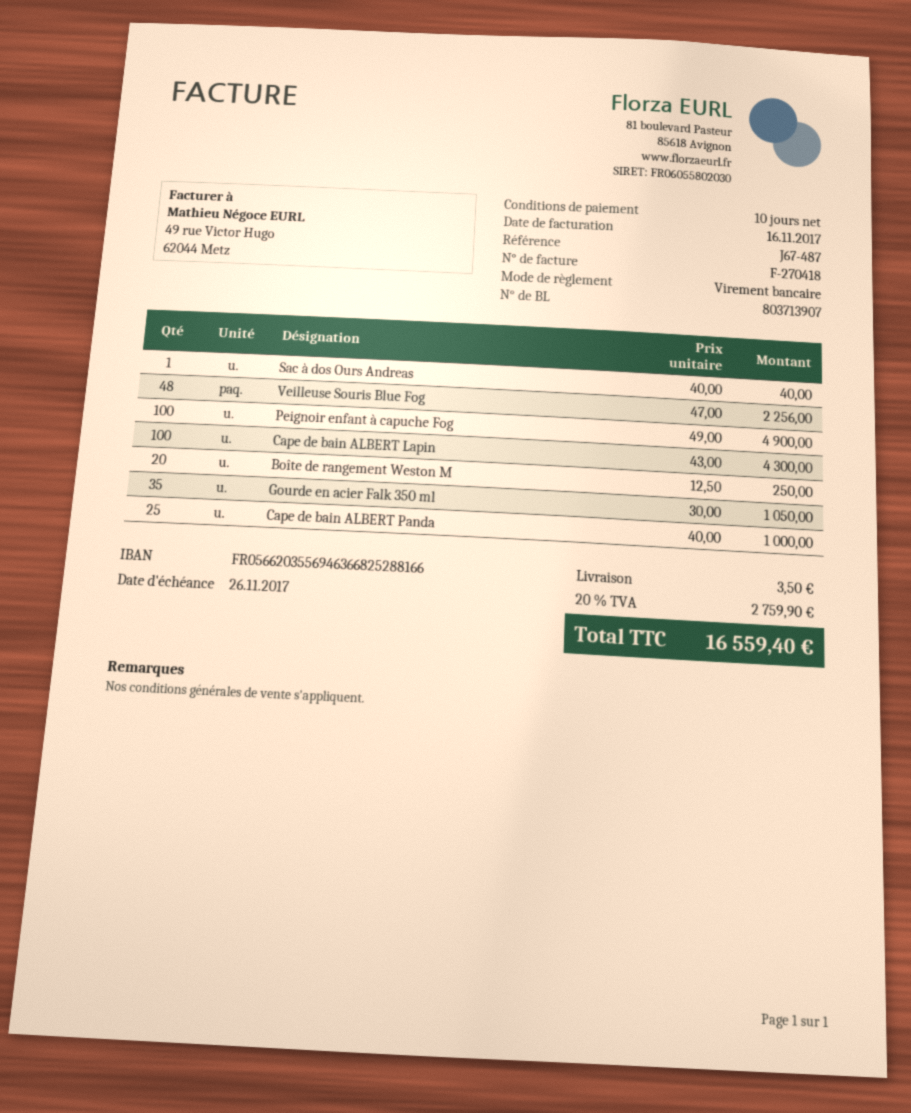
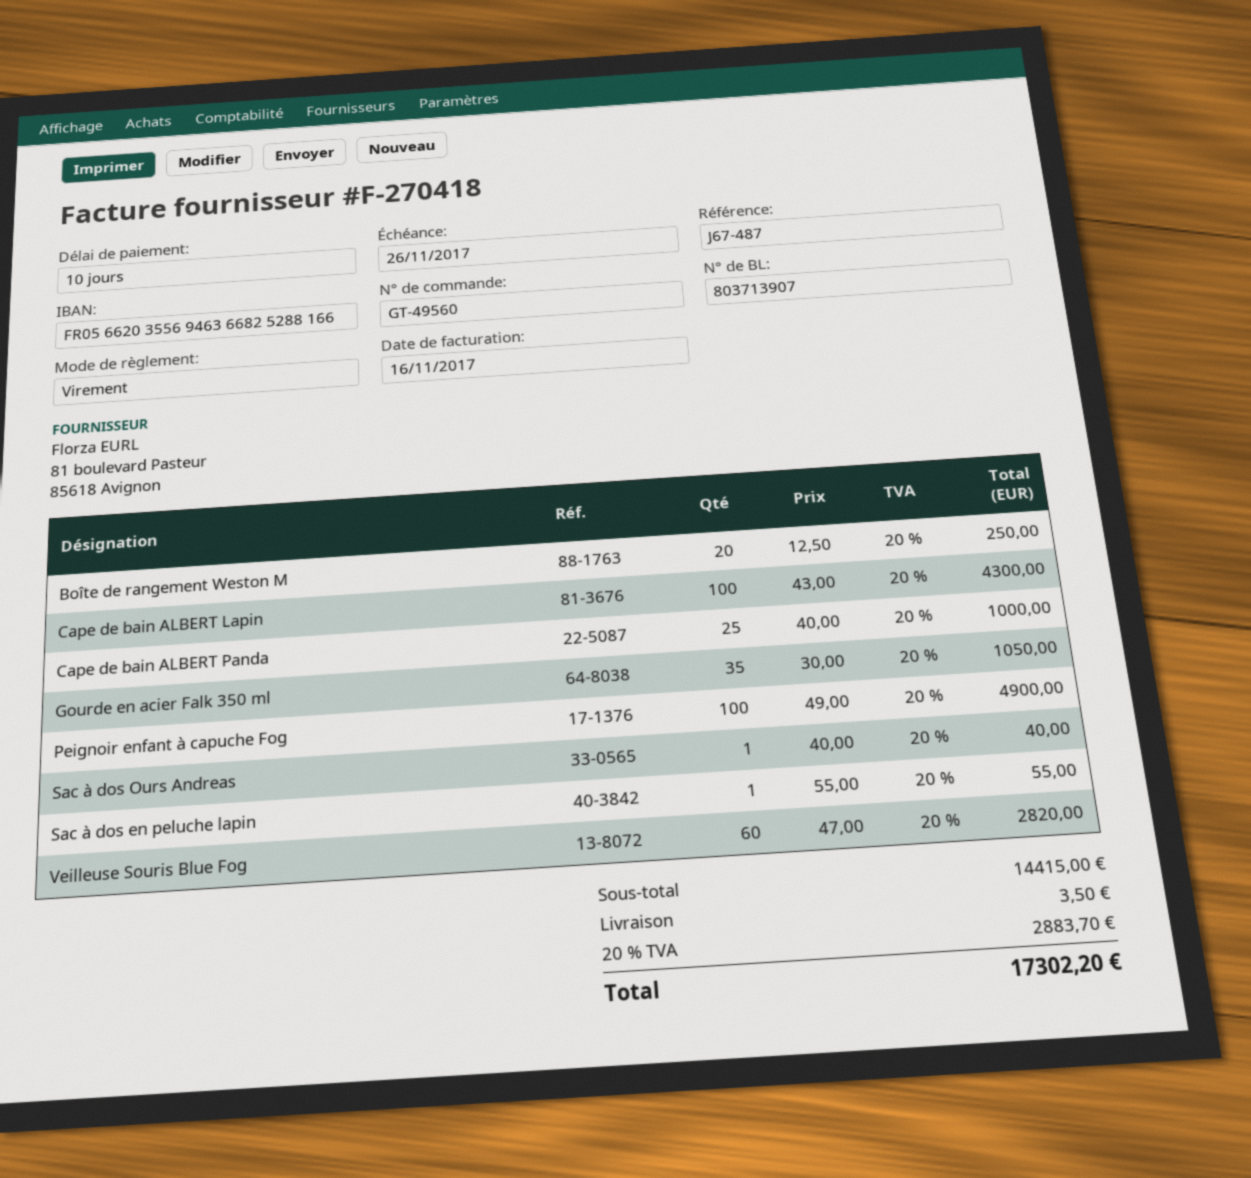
Veilleuse Souris Blue Fog: 48 x 47.00 = 2256.00 -> 60 x 47.00 = 2820.00
Sac à dos en peluche lapin: none -> 1 x 55.00 = 55.00
tax: 20% = 2759.90 -> 20% = 2883.70
total: 16559.40 -> 17302.20

